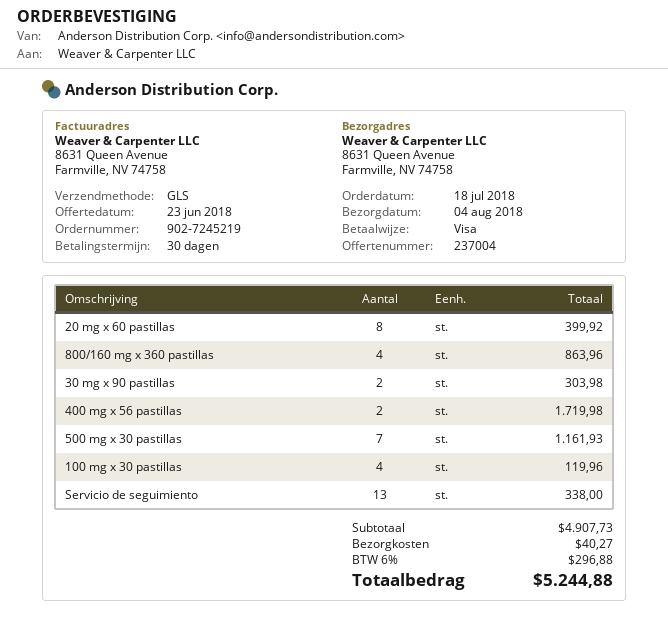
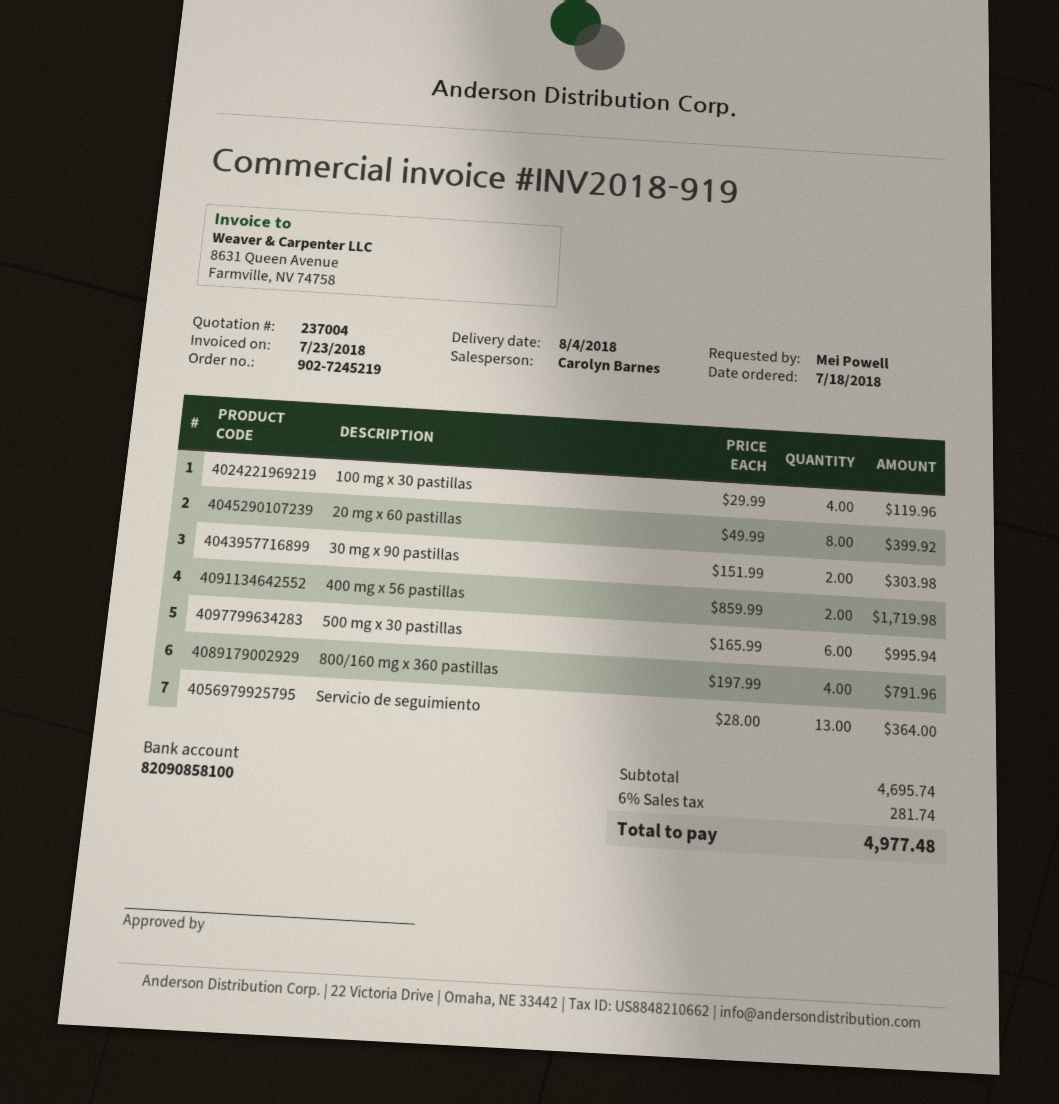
800/160 mg x 360 pastillas: 4 for 863.96 -> 4 for 791.96
500 mg x 30 pastillas: 7 for 1161.93 -> 6 for 995.94
Servicio de seguimiento: 13 for 338.00 -> 13 for 364.00
subtotal: 4907.73 -> 4695.74
shipping: 40.27 -> none
tax: 6% = 296.88 -> 6% = 281.74
total: 5244.88 -> 4977.48

